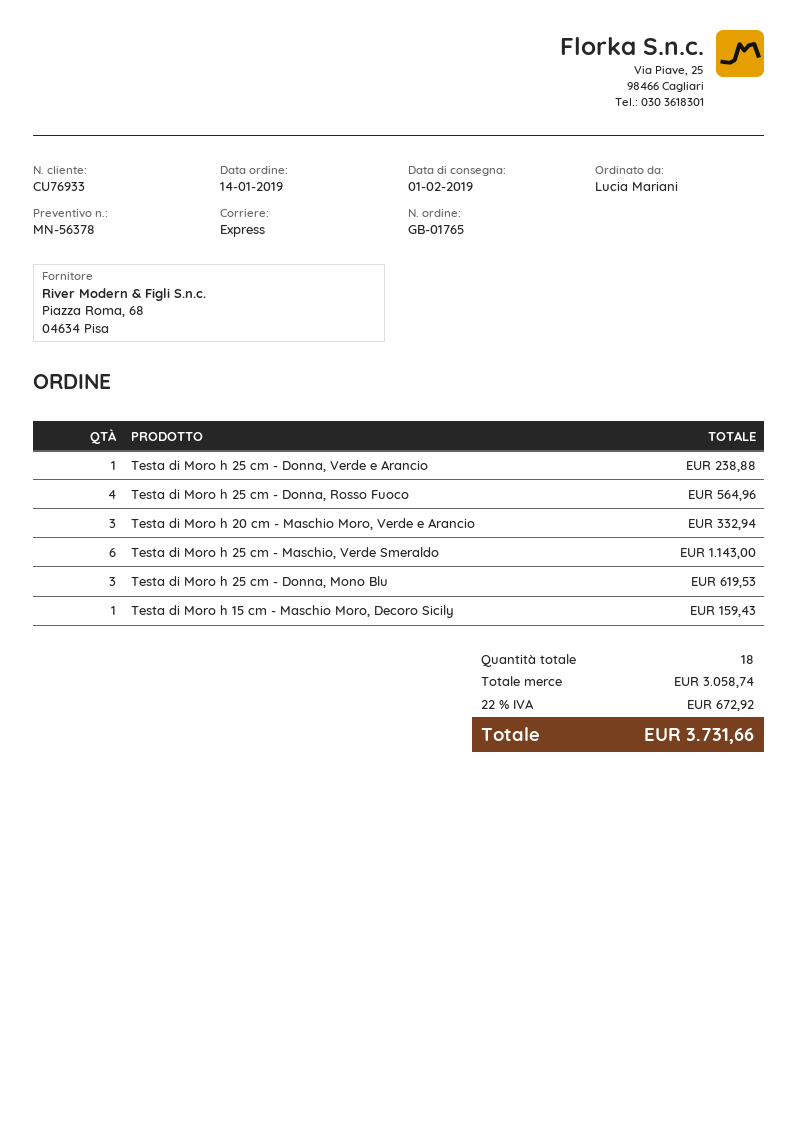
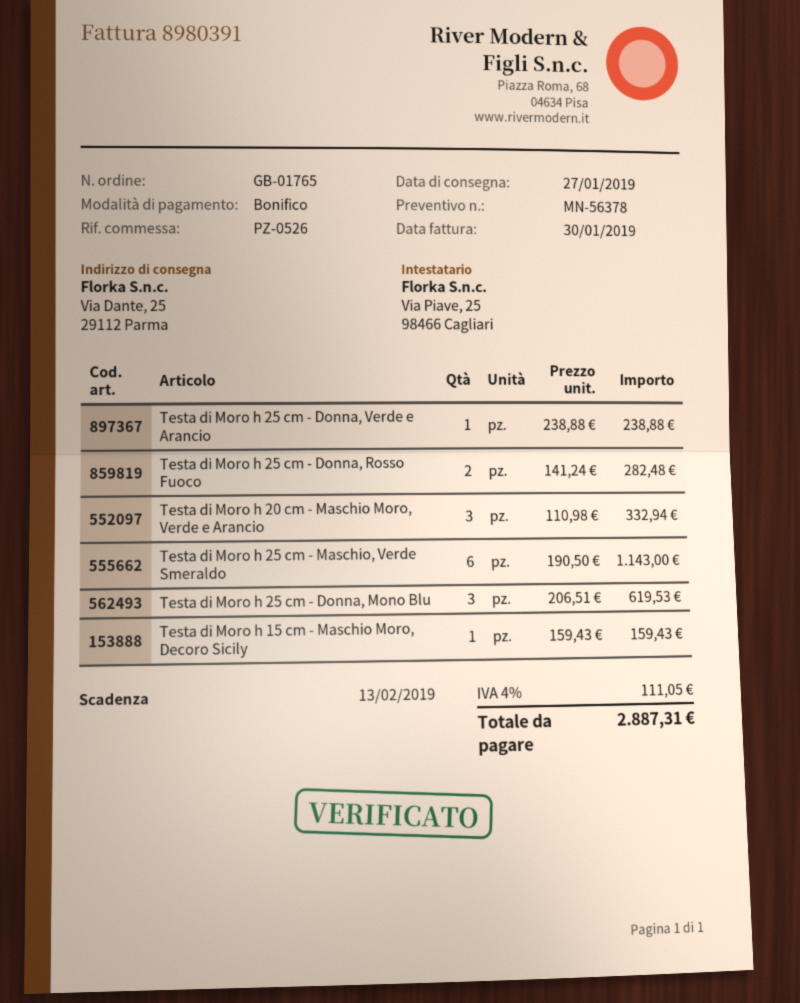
delivery date: 2019-02-01 -> 2019-01-27
Testa di Moro h 25 cm - Donna, Rosso Fuoco: 4 for 564.96 -> 2 for 282.48
tax: 22% = 672.92 -> 4% = 111.05
total: 3731.66 -> 2887.31

